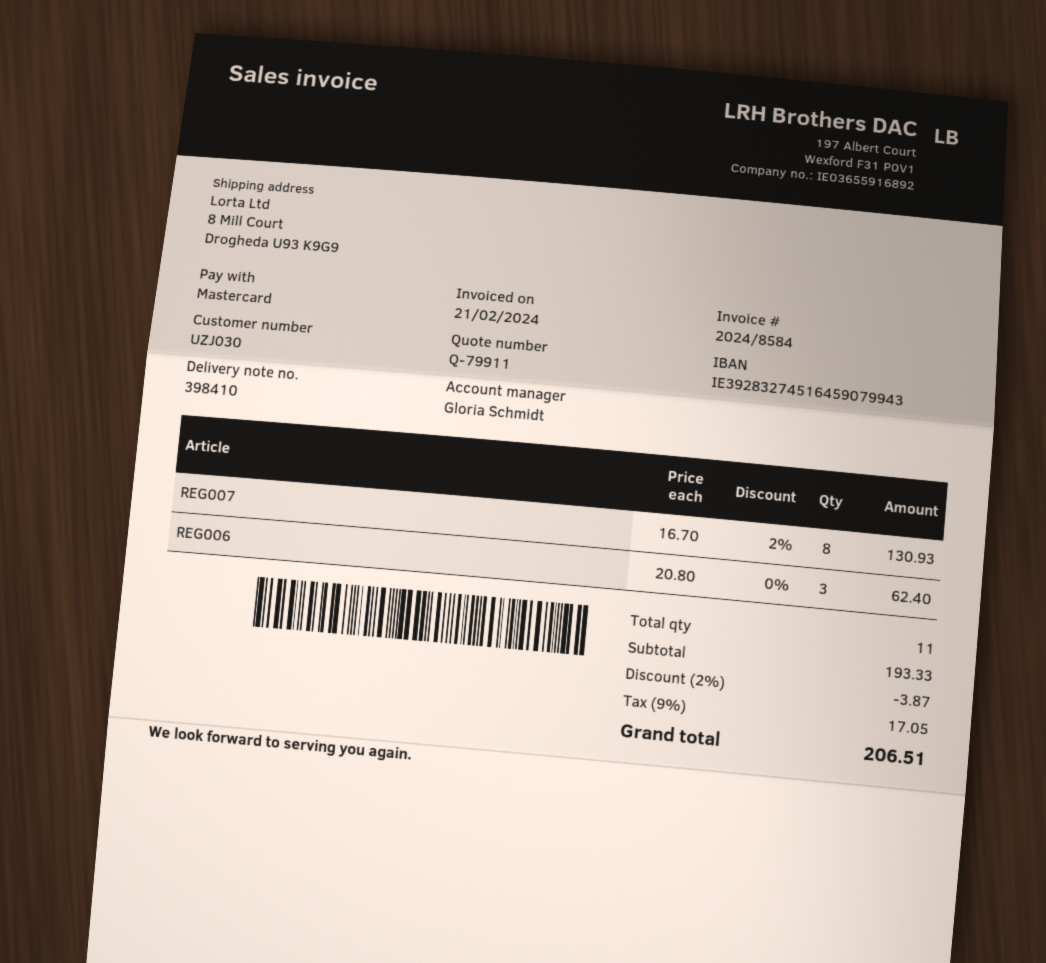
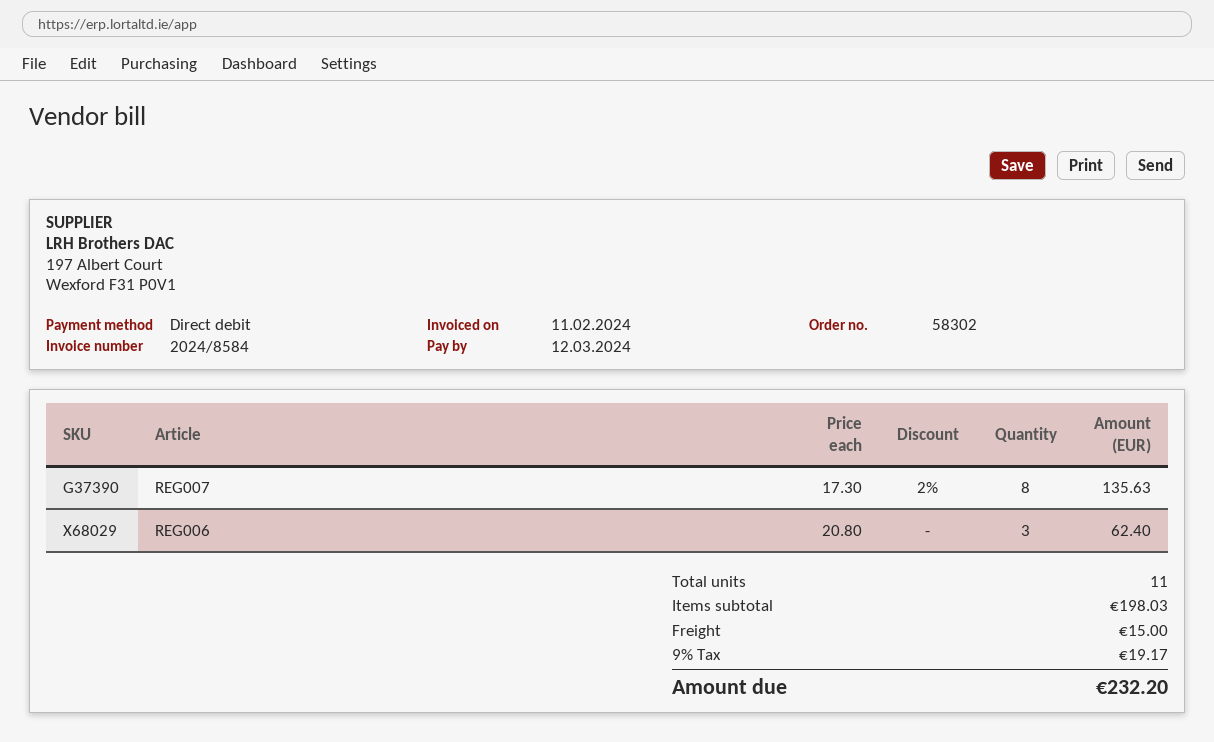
invoice date: 2024-02-21 -> 2024-02-11
payment method: Mastercard -> direct debit
REG007: 8 x 16.70 - 2% = 130.93 -> 8 x 17.30 - 2% = 135.63
subtotal: 193.33 -> 198.03
discount: 2% = 3.87 -> none
shipping: none -> 15.00
tax: 9% = 17.05 -> 9% = 19.17
total: 206.51 -> 232.20

